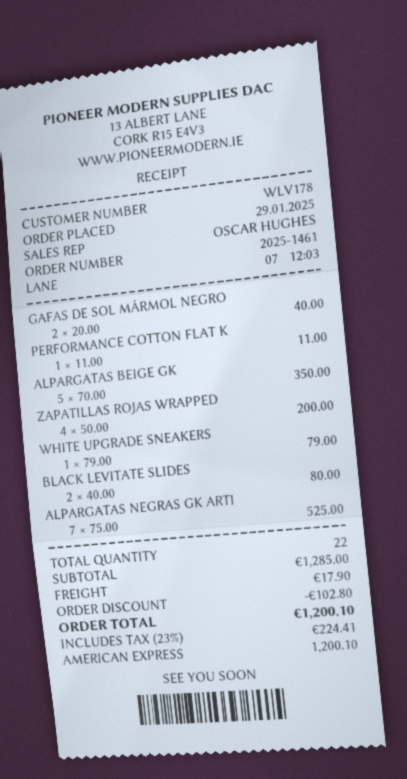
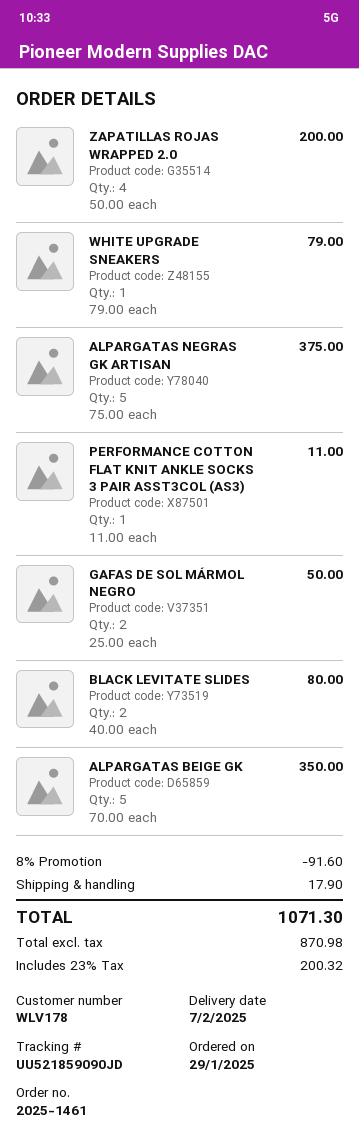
GAFAS DE SOL MÁRMOL NEGRO: 2 x 20.00 = 40.00 -> 2 x 25.00 = 50.00
ALPARGATAS NEGRAS GK ARTI: 7 x 75.00 = 525.00 -> 5 x 75.00 = 375.00
discount: 102.80 -> 91.60
tax: 23% = 224.41 -> 23% = 200.32
total: 1200.10 -> 1071.30

